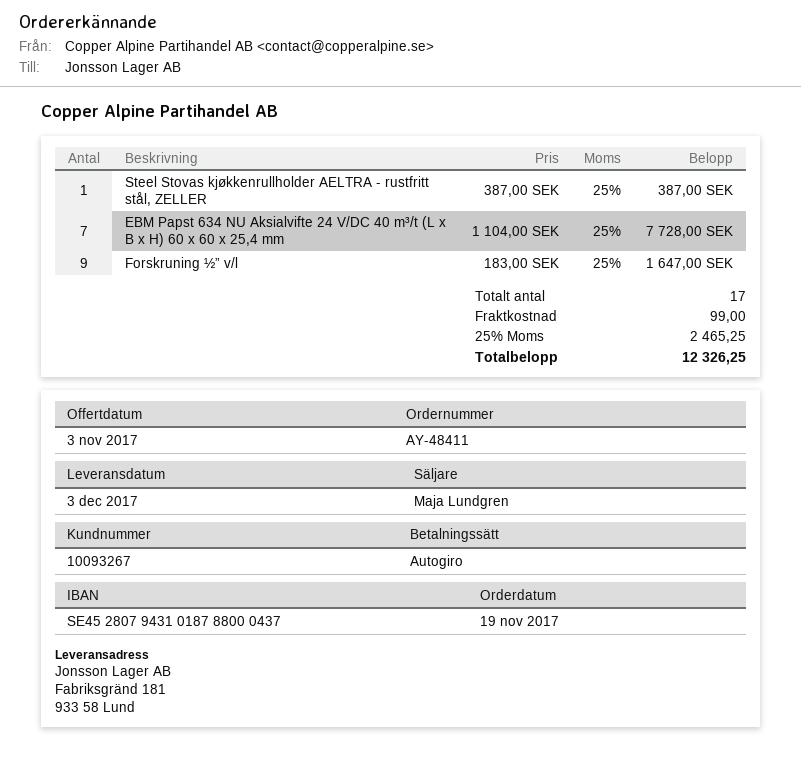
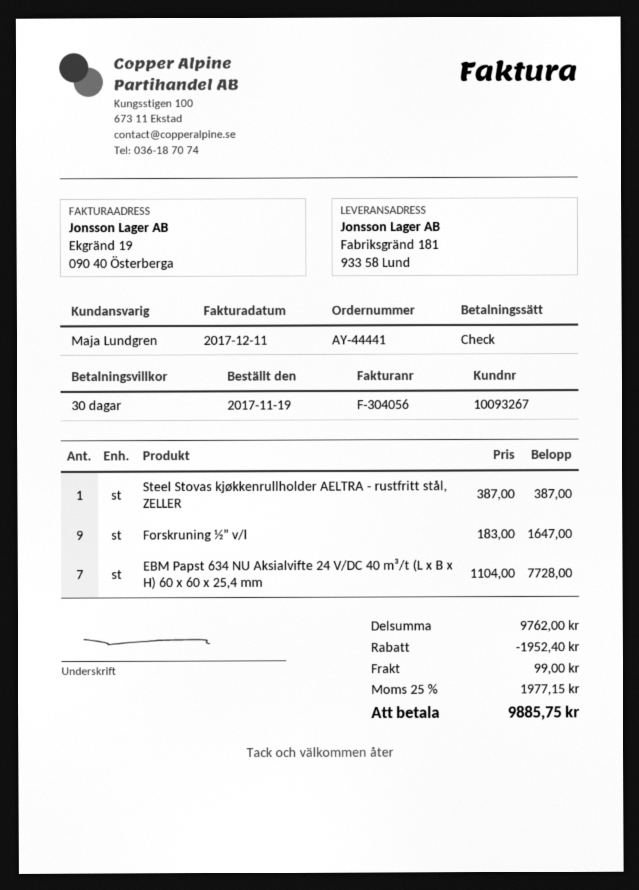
order number: AY-48411 -> AY-44441
payment method: direct debit -> cheque
discount: none -> 1952.40
tax: 25% = 2465.25 -> 25% = 1977.15
total: 12326.25 -> 9885.75

